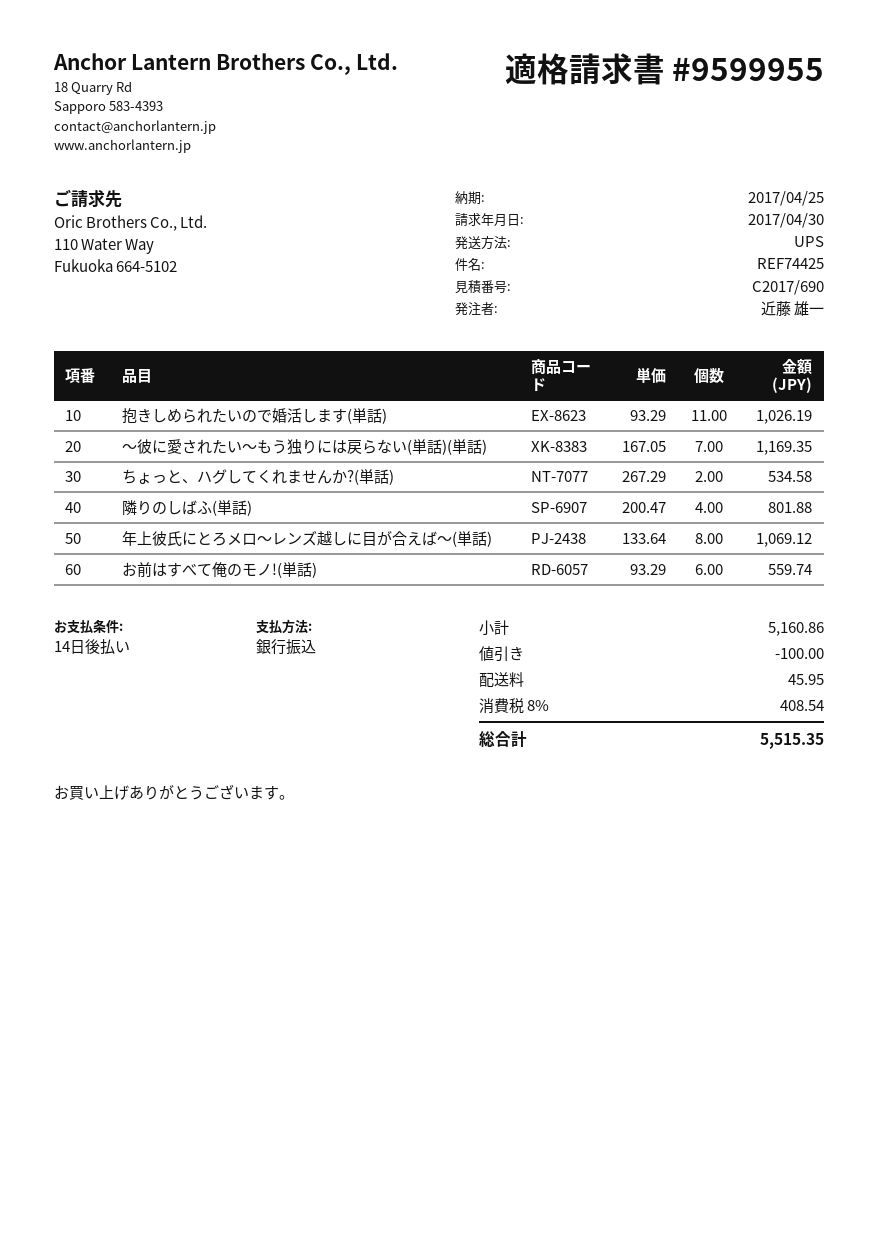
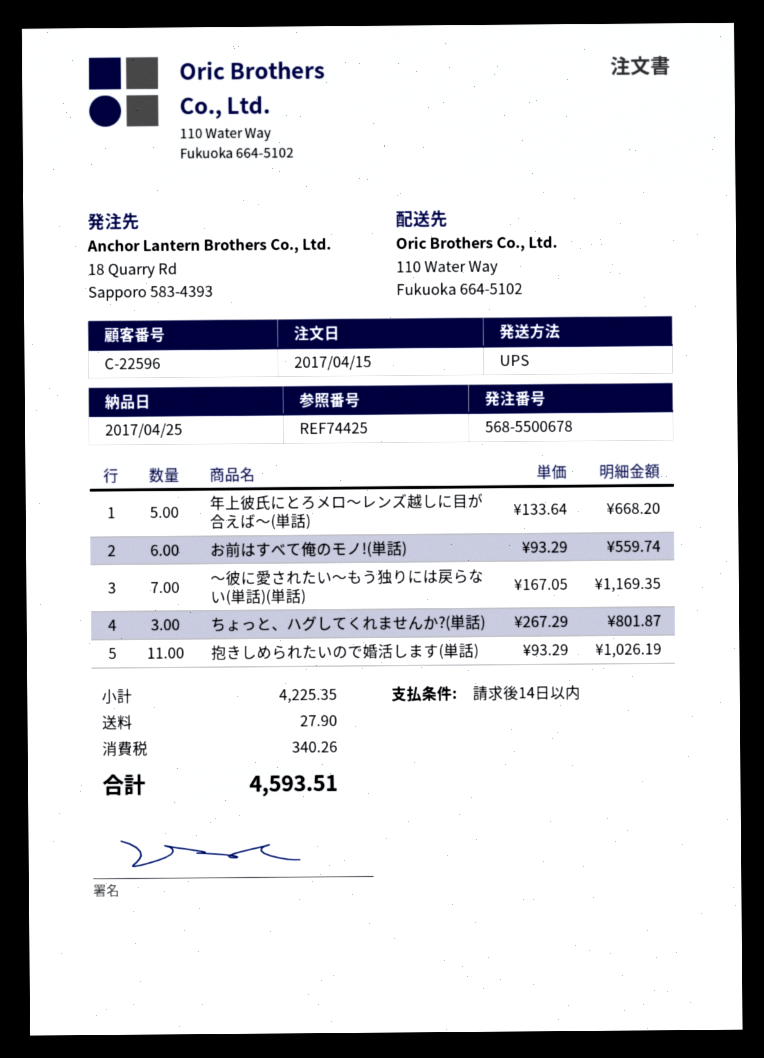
ちょっと、ハグしてくれませんか?(単話): 2 x 267.29 = 534.58 -> 3 x 267.29 = 801.87
隣りのしばふ(単話): 4 x 200.47 = 801.88 -> none
年上彼氏にとろメロ〜レンズ越しに目が合えば〜(単話): 8 x 133.64 = 1069.12 -> 5 x 133.64 = 668.20
subtotal: 5160.86 -> 4225.35
discount: 100.00 -> none
shipping: 45.95 -> 27.90
tax: 408.54 -> 340.26
total: 5515.35 -> 4593.51

